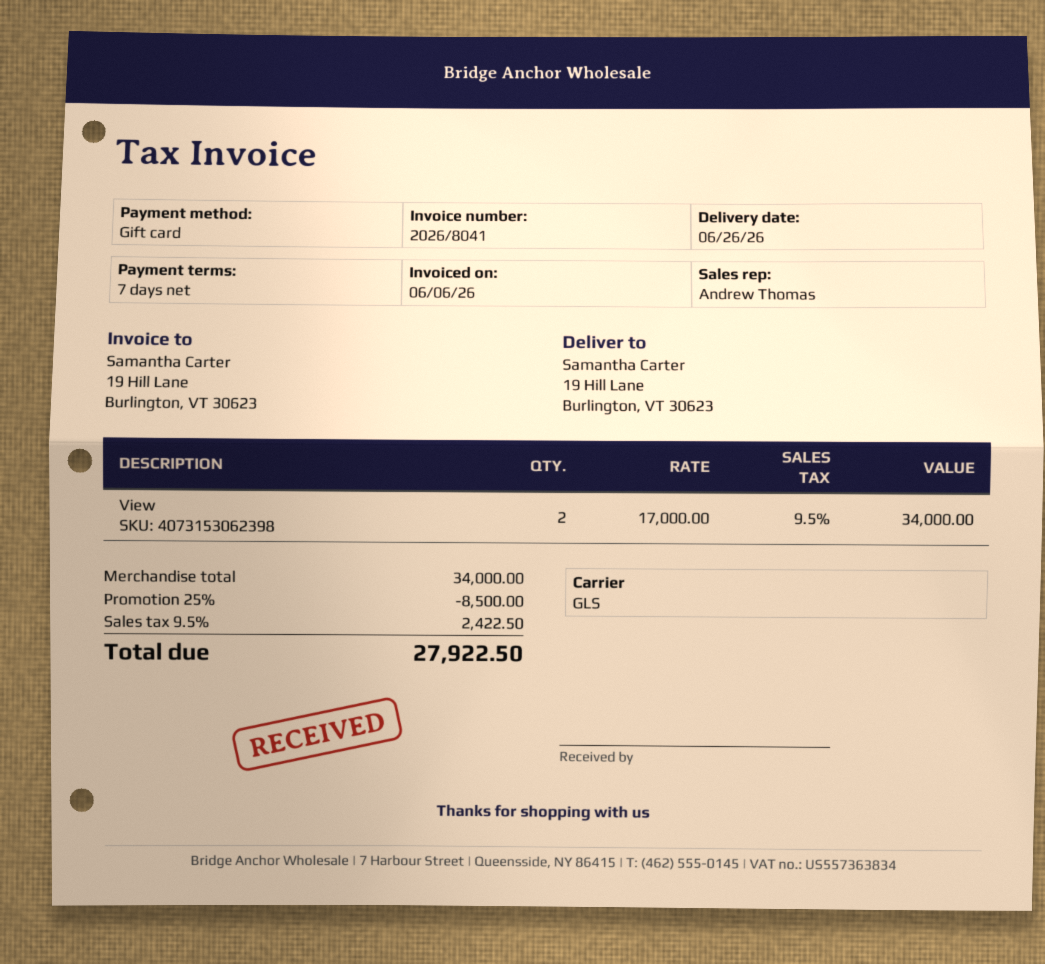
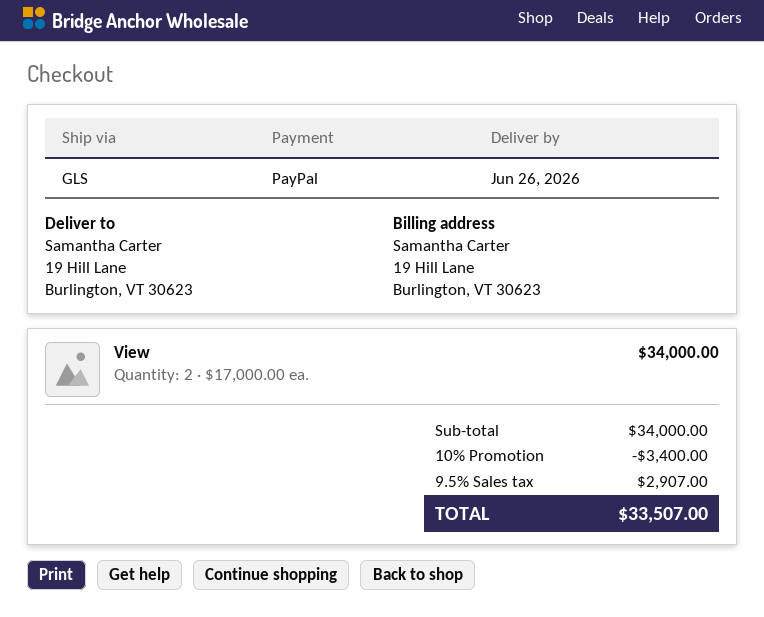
payment method: gift card -> PayPal
discount: 25% = 8500.00 -> 10% = 3400.00
tax: 9.5% = 2422.50 -> 9.5% = 2907.00
total: 27922.50 -> 33507.00

